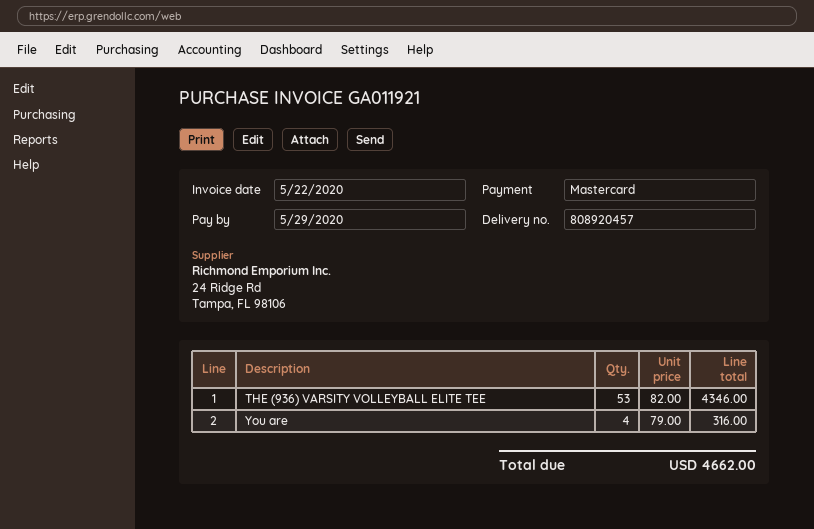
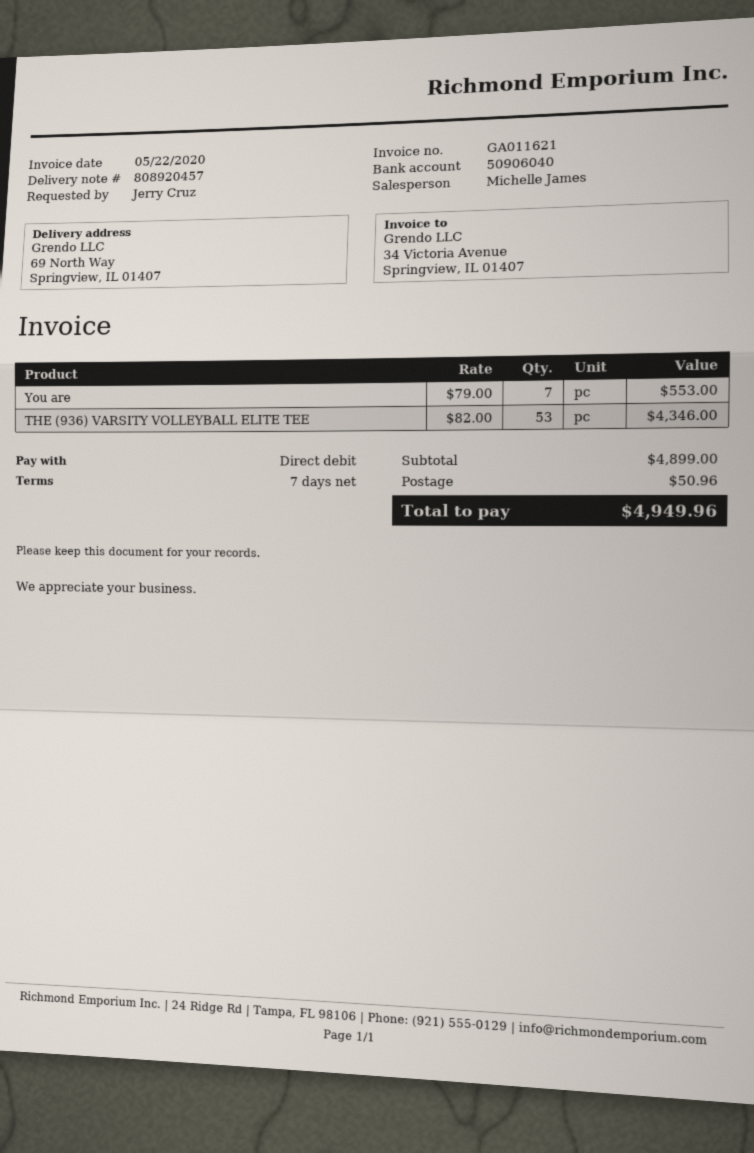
invoice number: GA011921 -> GA011621
payment method: Mastercard -> direct debit
You are: 4 x 79.00 = 316.00 -> 7 x 79.00 = 553.00
shipping: none -> 50.96
total: 4662.00 -> 4949.96

